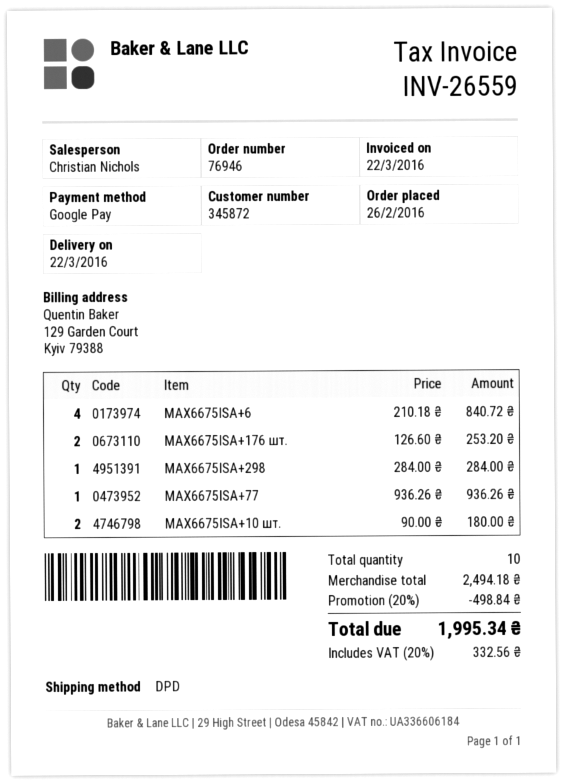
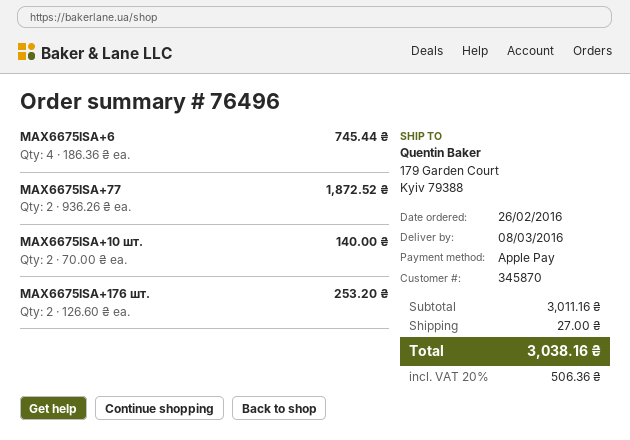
order number: 76946 -> 76496
delivery date: 2016-03-22 -> 2016-03-08
customer number: 345872 -> 345870
payment method: Google Pay -> Apple Pay
MAX6675ISA+6: 4 x 210.18 = 840.72 -> 4 x 186.36 = 745.44
MAX6675ISA+298: 1 x 284.00 = 284.00 -> none
MAX6675ISA+77: 1 x 936.26 = 936.26 -> 2 x 936.26 = 1872.52
MAX6675ISA+10 шт.: 2 x 90.00 = 180.00 -> 2 x 70.00 = 140.00
subtotal: 2494.18 -> 3011.16
discount: 20% = 498.84 -> none
shipping: none -> 27.00
tax: 20% = 332.56 -> 20% = 506.36
total: 1995.34 -> 3038.16

